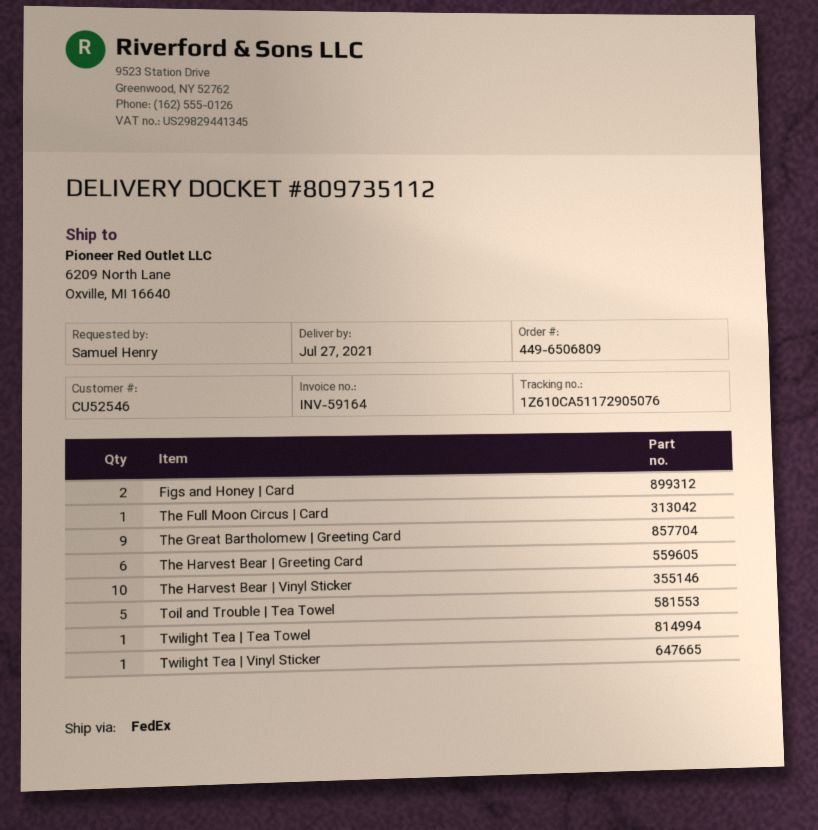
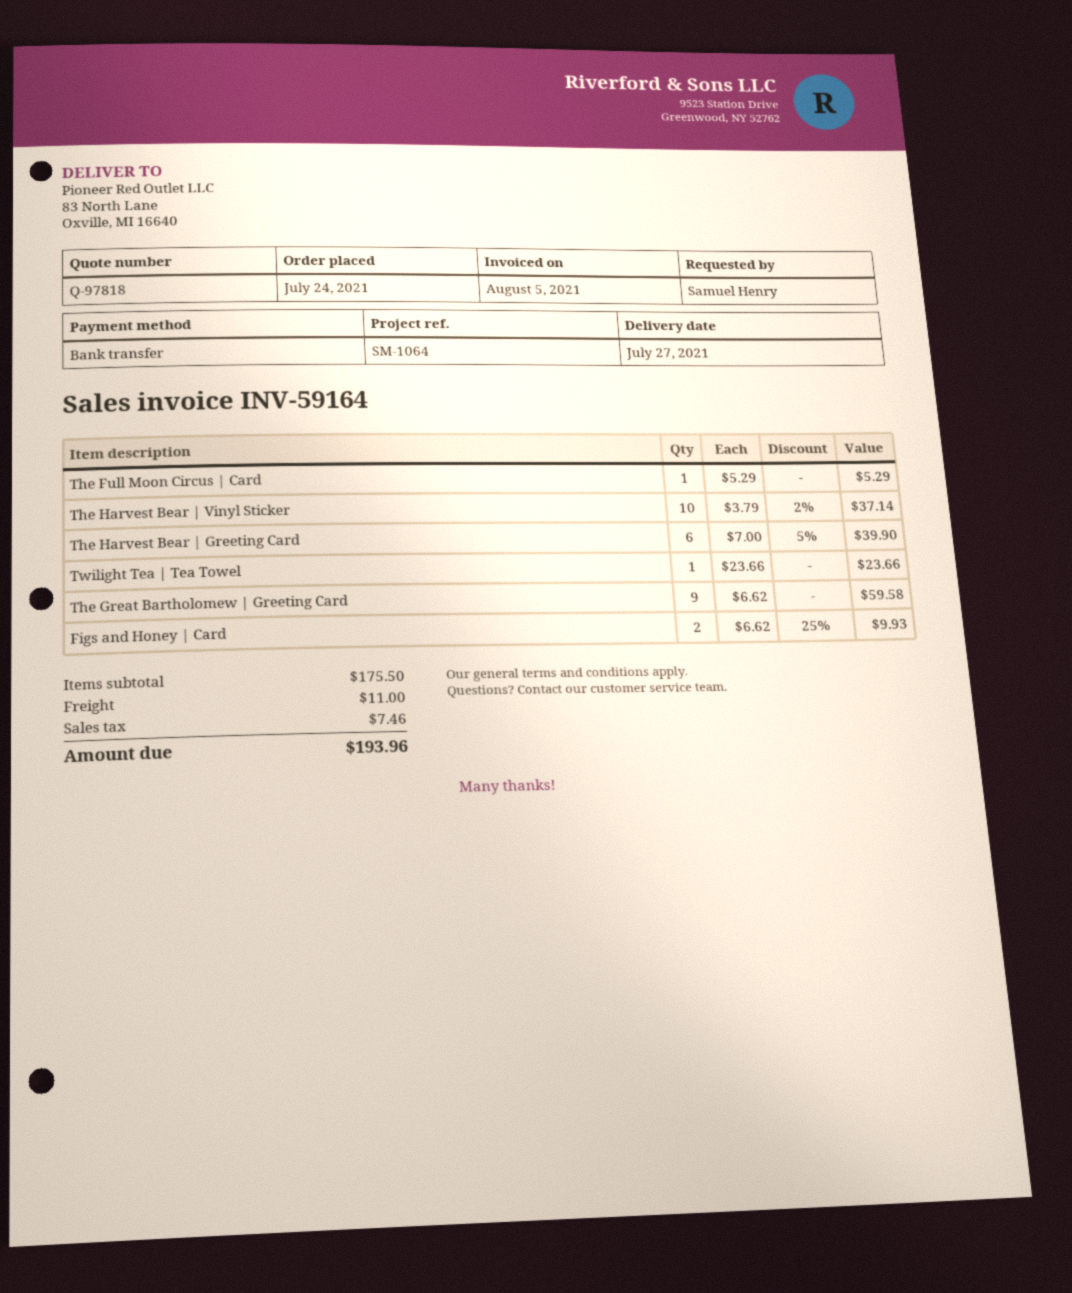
ship to: 6209 North Lane, Oxville, MI 16640 -> 83 North Lane, Oxville, MI 16640
Toil and Trouble | Tea Towel: 5 -> none
Twilight Tea | Vinyl Sticker: 1 -> none

